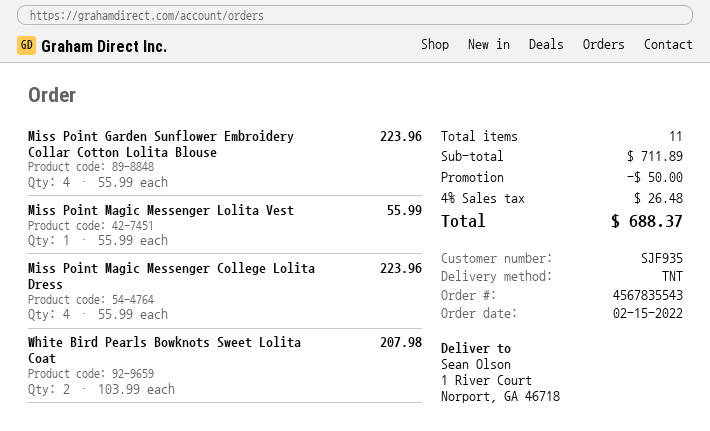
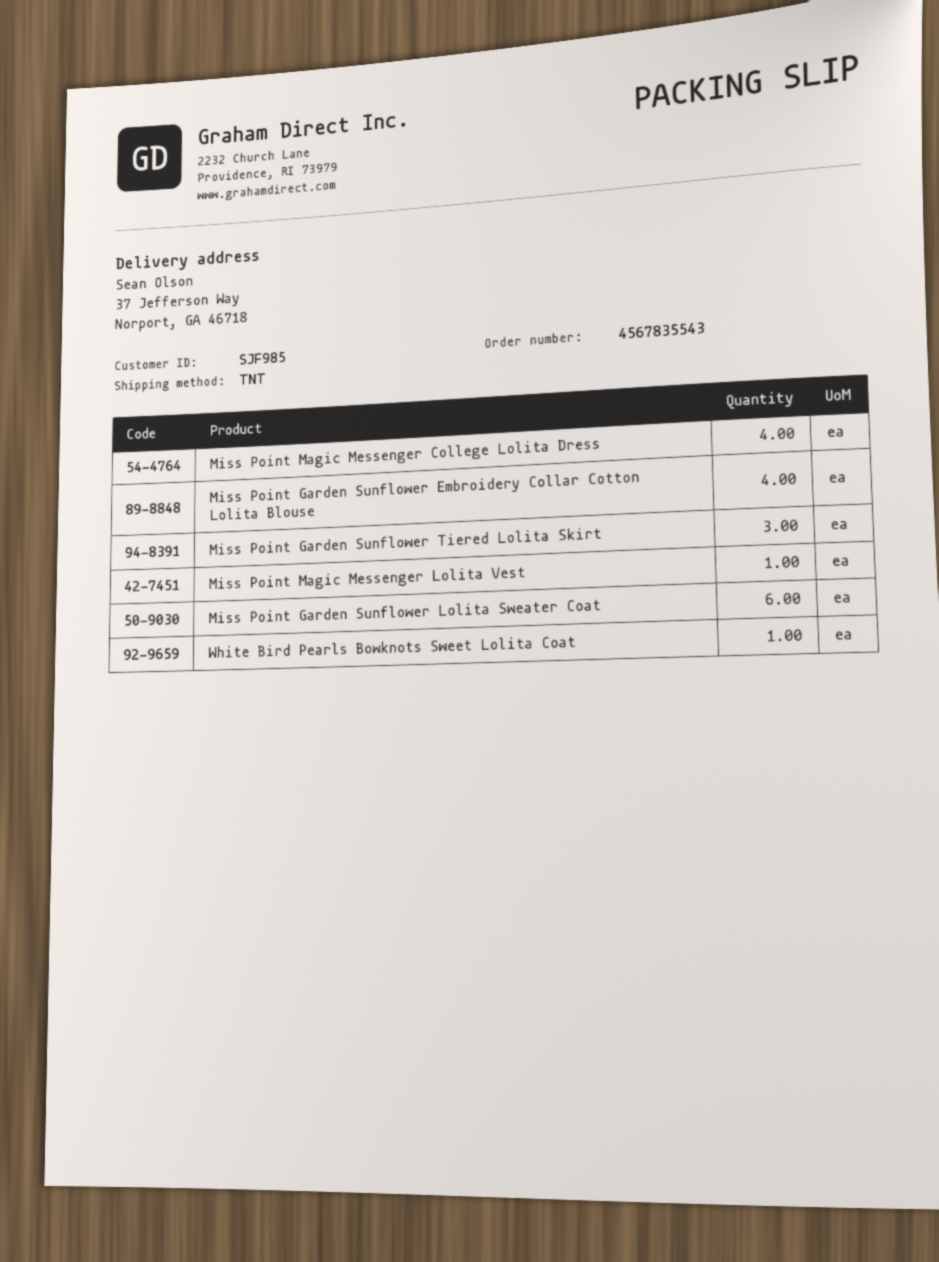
customer number: SJF935 -> SJF985
ship to: 1 River Court, Norport, GA 46718 -> 37 Jefferson Way, Norport, GA 46718
White Bird Pearls Bowknots Sweet Lolita Coat: 2 -> 1
Miss Point Garden Sunflower Tiered Lolita Skirt: none -> 3
Miss Point Garden Sunflower Lolita Sweater Coat: none -> 6

